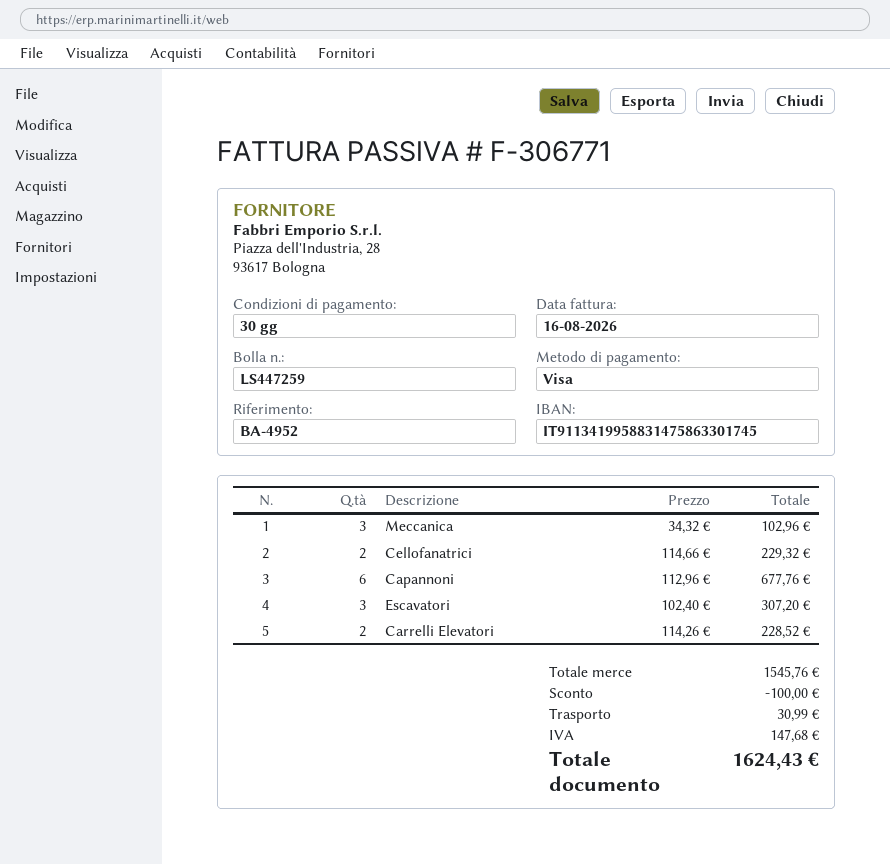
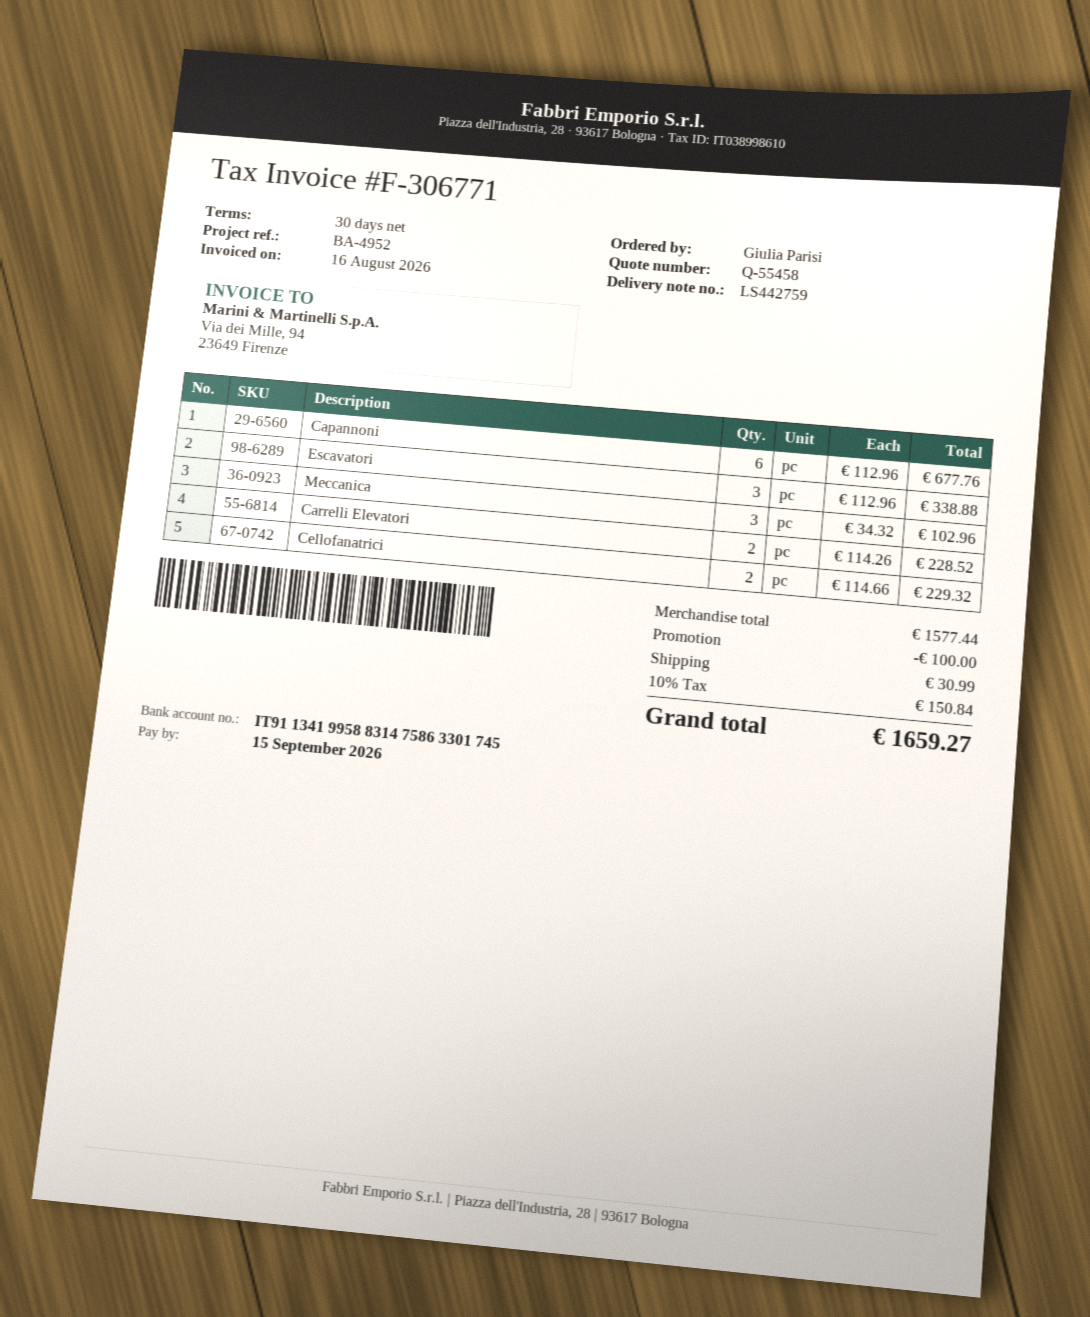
delivery note number: LS447259 -> LS442759
Escavatori: 3 x 102.40 = 307.20 -> 3 x 112.96 = 338.88
subtotal: 1545.76 -> 1577.44
tax: 147.68 -> 150.84
total: 1624.43 -> 1659.27

